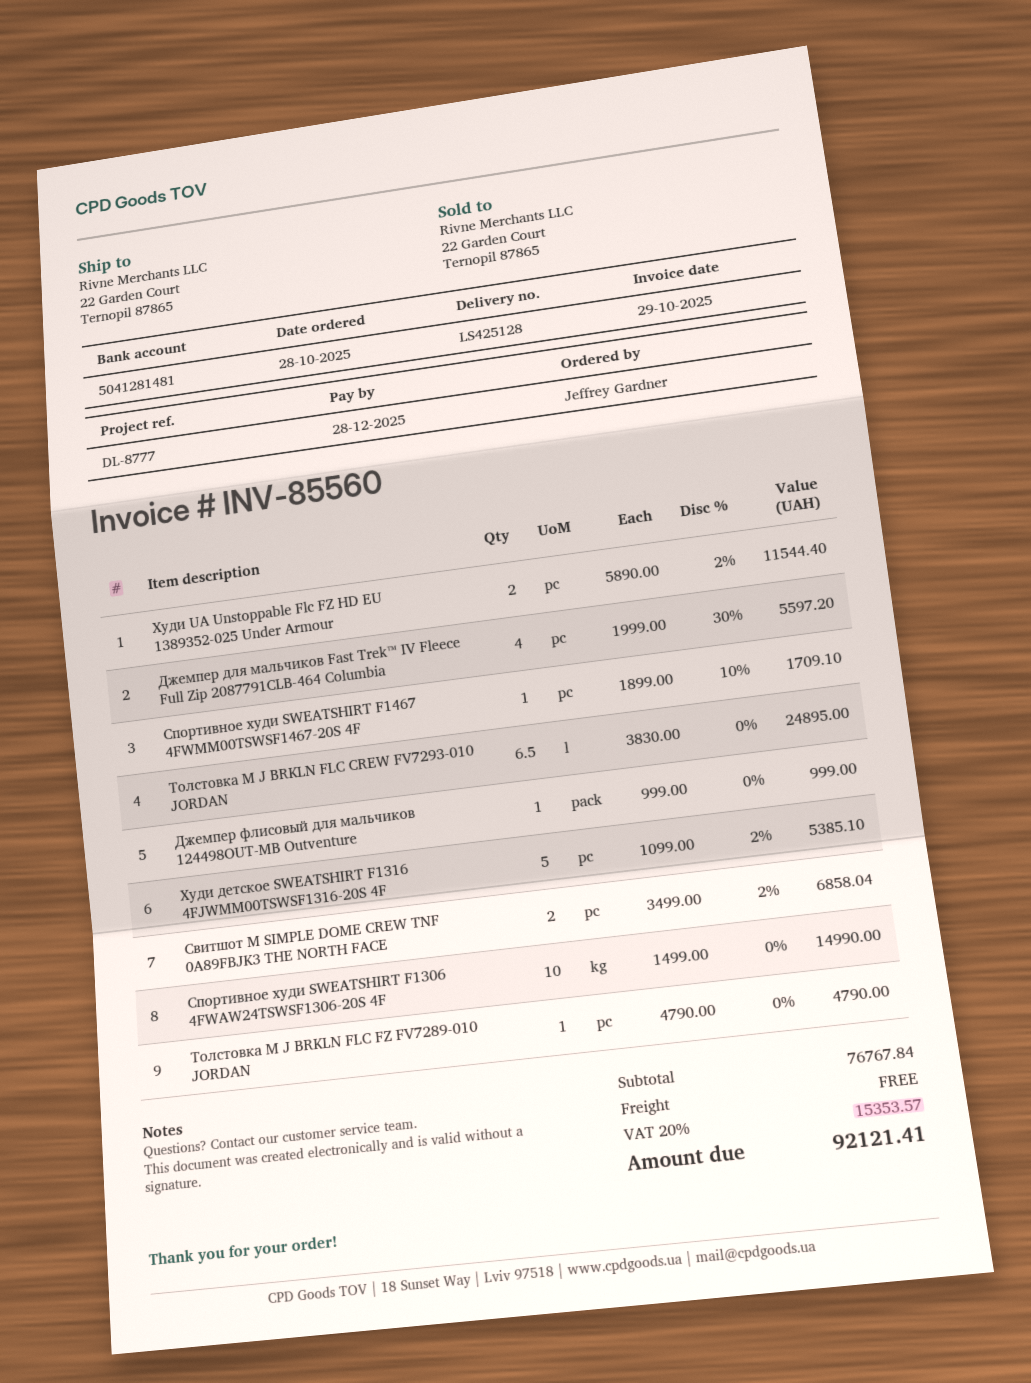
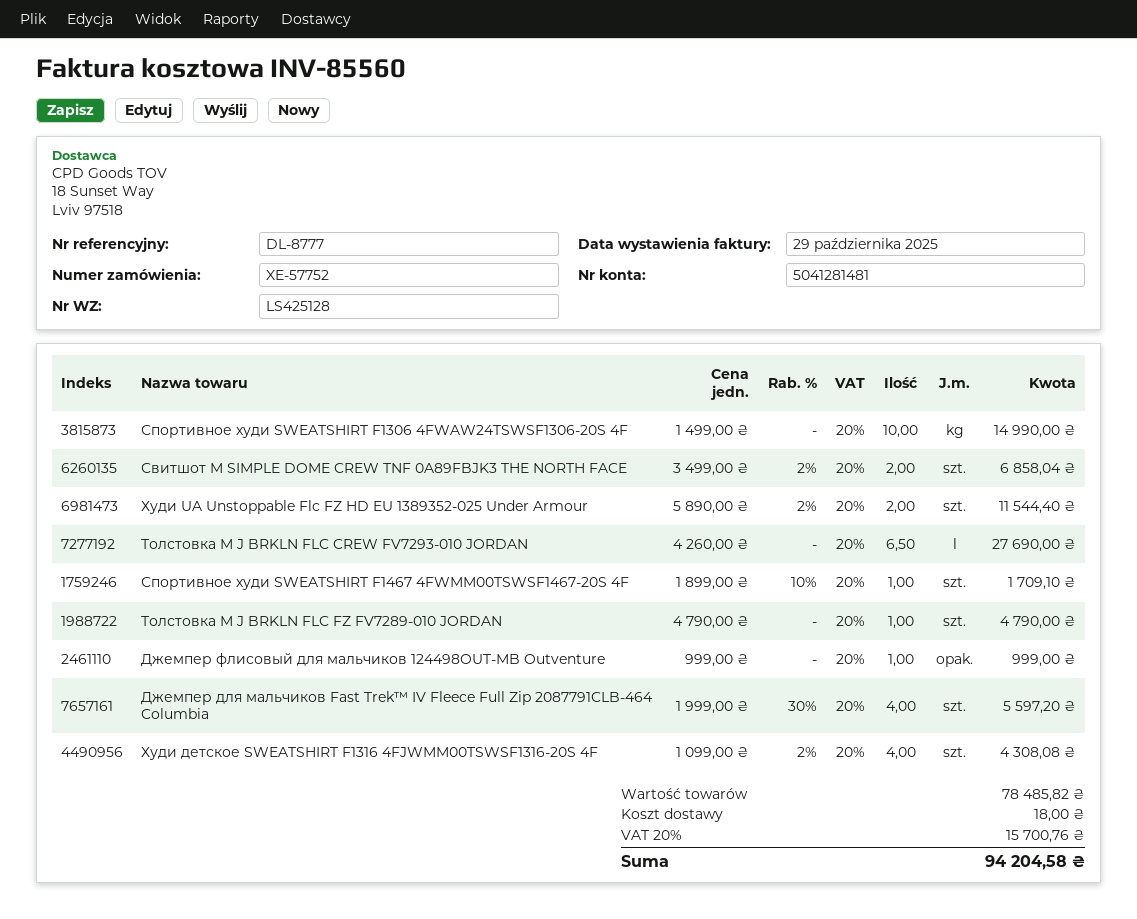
Толстовка M J BRKLN FLC CREW FV7293-010 JORDAN: 6.5 x 3830.00 = 24895.00 -> 6.5 x 4260.00 = 27690.00
Худи детское SWEATSHIRT F1316 4FJWMM00TSWSF1316-20S 4F: 5 x 1099.00 - 2% = 5385.10 -> 4 x 1099.00 - 2% = 4308.08
subtotal: 76767.84 -> 78485.82
shipping: 0.00 -> 18.00
tax: 20% = 15353.57 -> 20% = 15700.76
total: 92121.41 -> 94204.58

